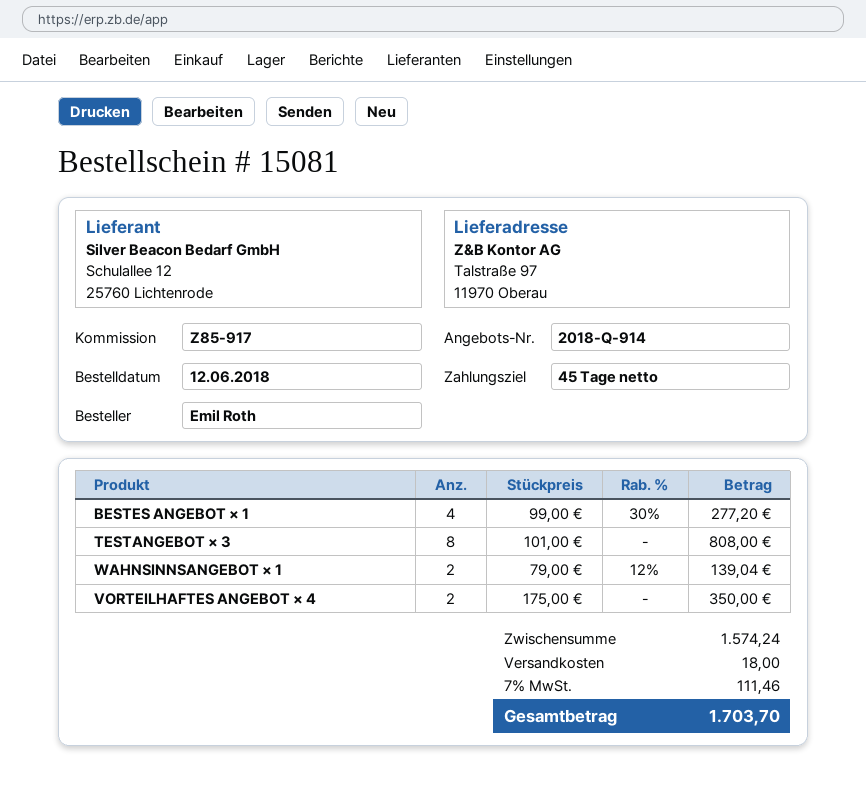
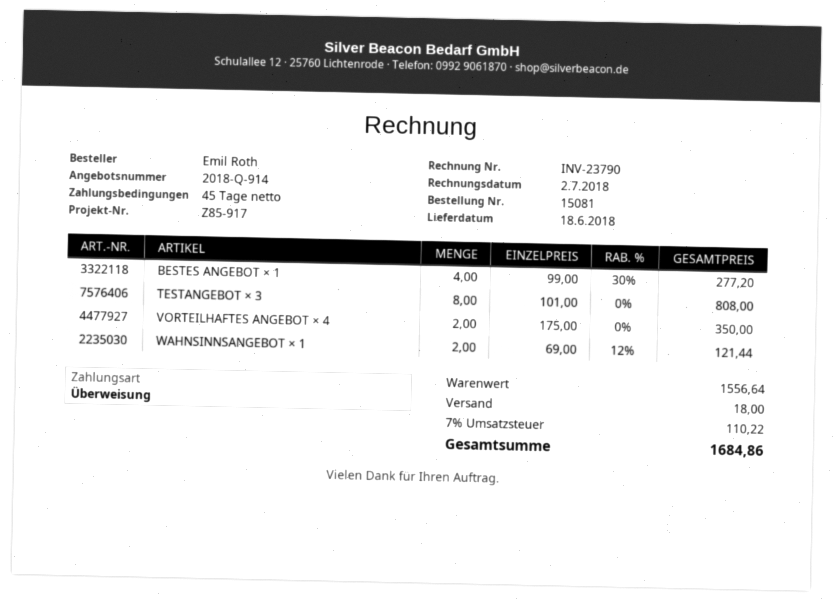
WAHNSINNSANGEBOT × 1: 2 x 79.00 - 12% = 139.04 -> 2 x 69.00 - 12% = 121.44
subtotal: 1574.24 -> 1556.64
tax: 7% = 111.46 -> 7% = 110.22
total: 1703.70 -> 1684.86

